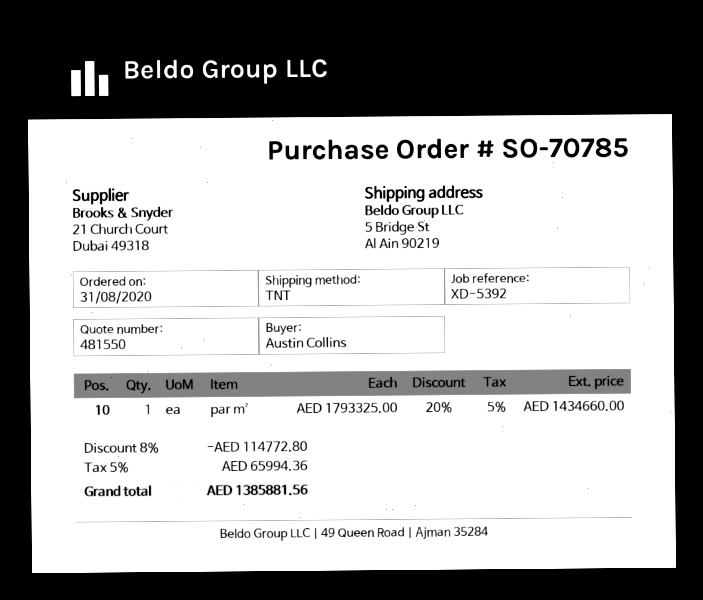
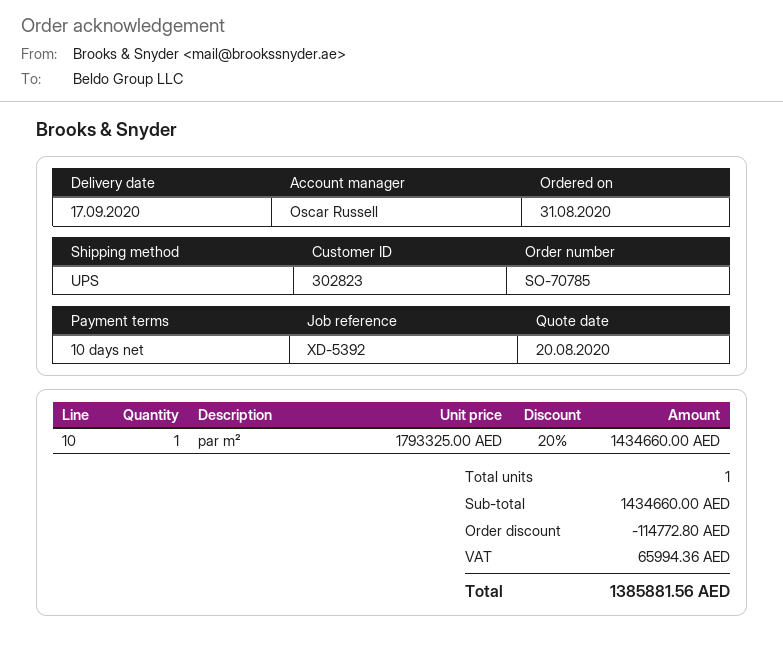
shipping method: TNT -> UPS

